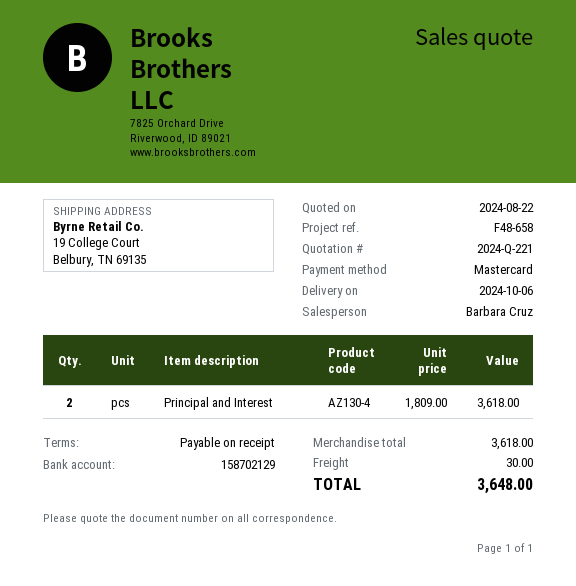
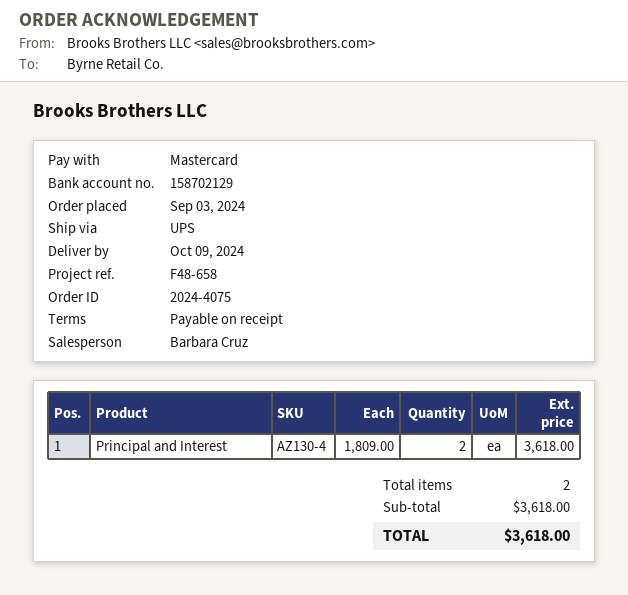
delivery date: 2024-10-06 -> 2024-10-09
shipping: 30.00 -> none
total: 3648.00 -> 3618.00

